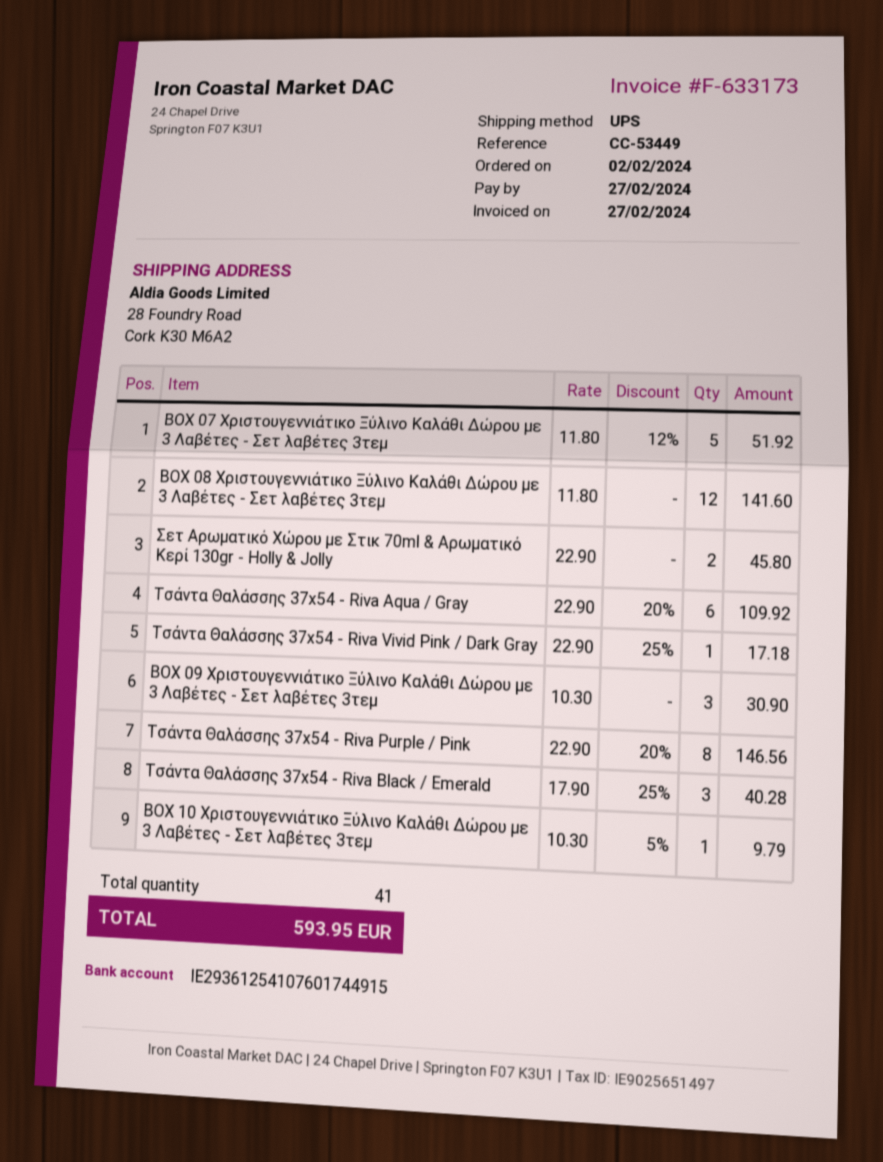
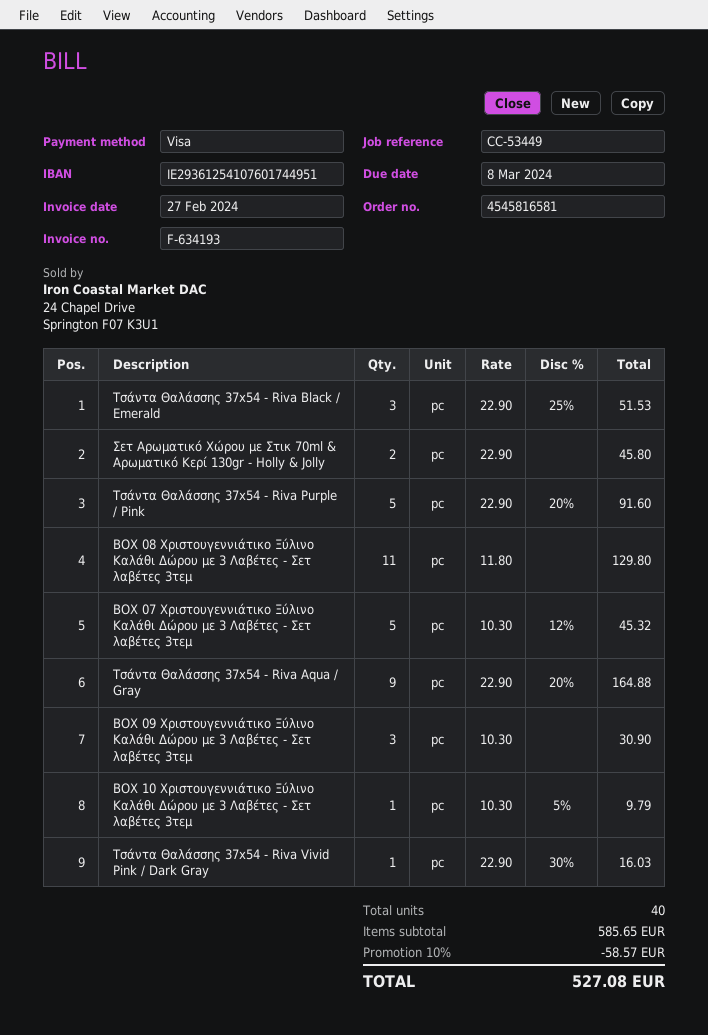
invoice number: F-633173 -> F-634193
due date: 2024-02-27 -> 2024-03-08
bank account: IE29361254107601744915 -> IE29361254107601744951
BOX 07 Χριστουγεννιάτικο Ξύλινο Καλάθι Δώρου με 3 Λαβέτες - Σετ λαβέτες 3τεμ: 5 x 11.80 - 12% = 51.92 -> 5 x 10.30 - 12% = 45.32
BOX 08 Χριστουγεννιάτικο Ξύλινο Καλάθι Δώρου με 3 Λαβέτες - Σετ λαβέτες 3τεμ: 12 x 11.80 = 141.60 -> 11 x 11.80 = 129.80
Τσάντα Θαλάσσης 37x54 - Riva Aqua / Gray: 6 x 22.90 - 20% = 109.92 -> 9 x 22.90 - 20% = 164.88
Τσάντα Θαλάσσης 37x54 - Riva Vivid Pink / Dark Gray: 1 x 22.90 - 25% = 17.18 -> 1 x 22.90 - 30% = 16.03
Τσάντα Θαλάσσης 37x54 - Riva Purple / Pink: 8 x 22.90 - 20% = 146.56 -> 5 x 22.90 - 20% = 91.60
Τσάντα Θαλάσσης 37x54 - Riva Black / Emerald: 3 x 17.90 - 25% = 40.28 -> 3 x 22.90 - 25% = 51.53
total quantity: 41 -> 40
discount: none -> 10% = 58.57
total: 593.95 -> 527.08

